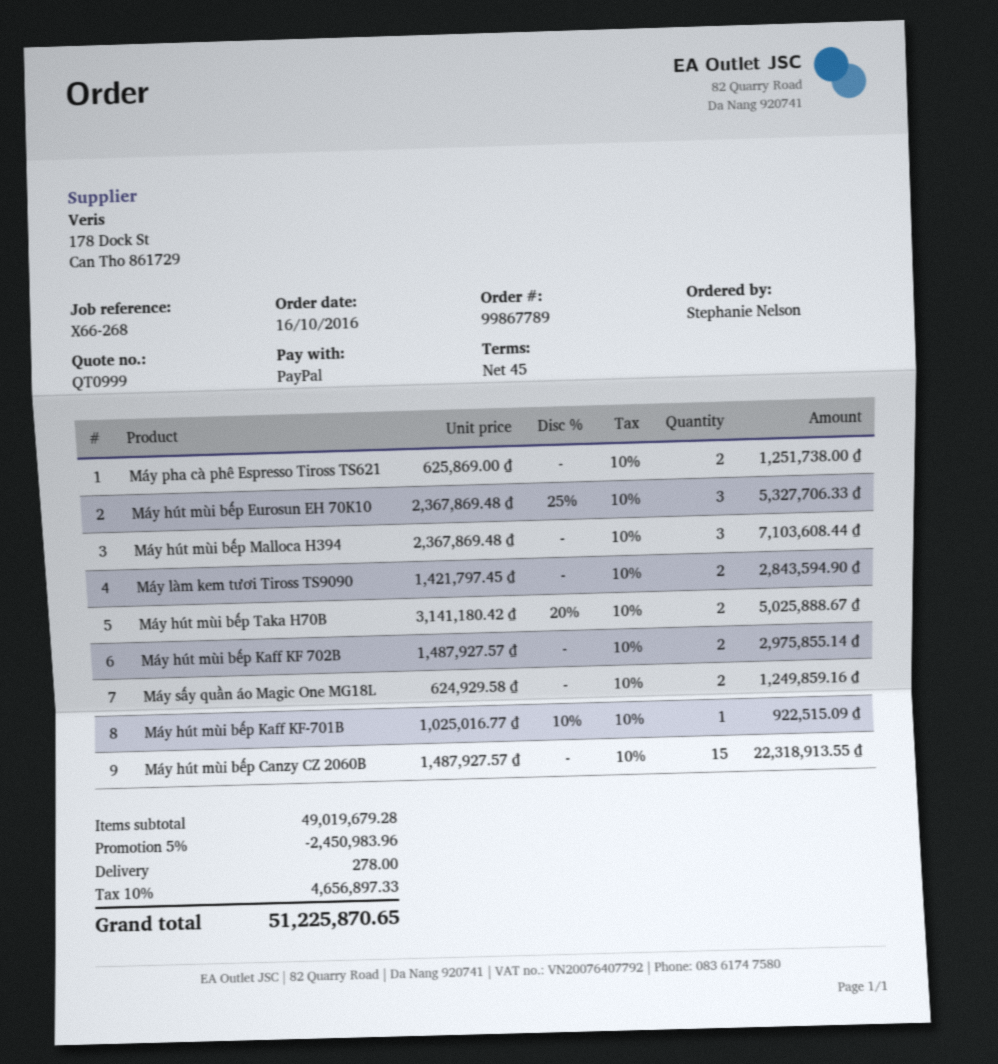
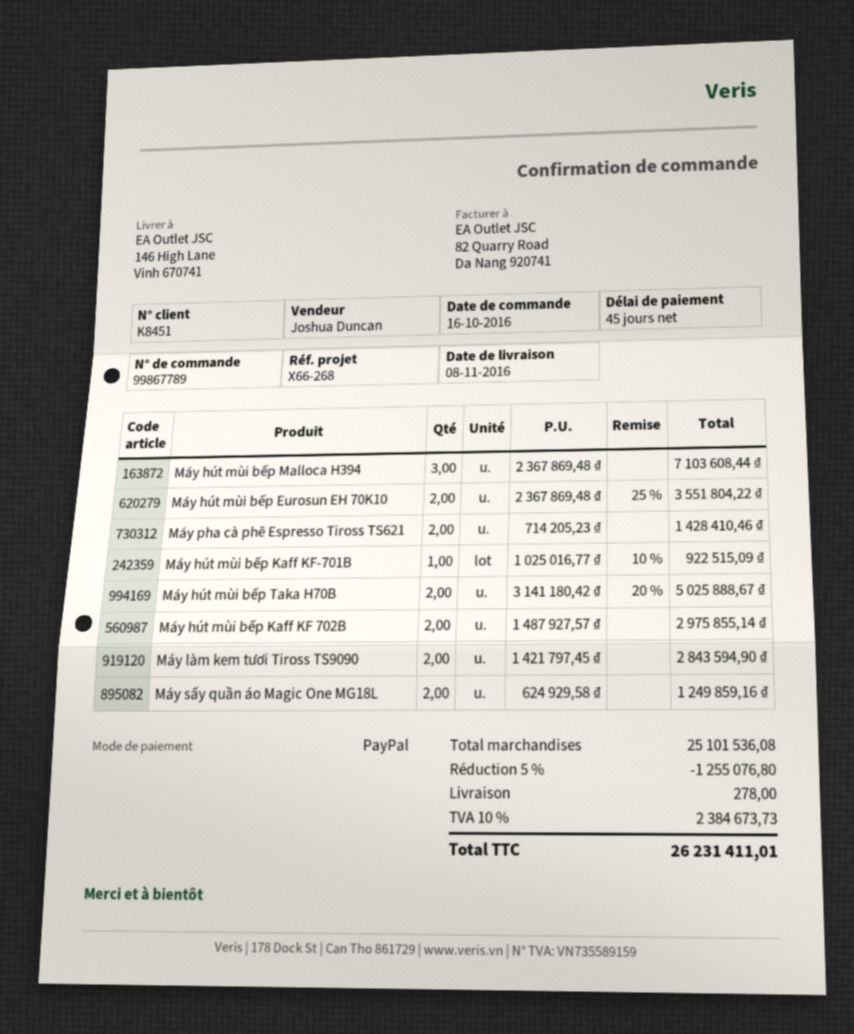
Máy pha cà phê Espresso Tiross TS621: 2 x 625869.00 = 1251738.00 -> 2 x 714205.23 = 1428410.46
Máy hút mùi bếp Eurosun EH 70K10: 3 x 2367869.48 - 25% = 5327706.33 -> 2 x 2367869.48 - 25% = 3551804.22
Máy hút mùi bếp Canzy CZ 2060B: 15 x 1487927.57 = 22318913.55 -> none
subtotal: 49019679.28 -> 25101536.08
discount: 5% = 2450983.96 -> 5% = 1255076.80
tax: 10% = 4656897.33 -> 10% = 2384673.73
total: 51225870.65 -> 26231411.01

